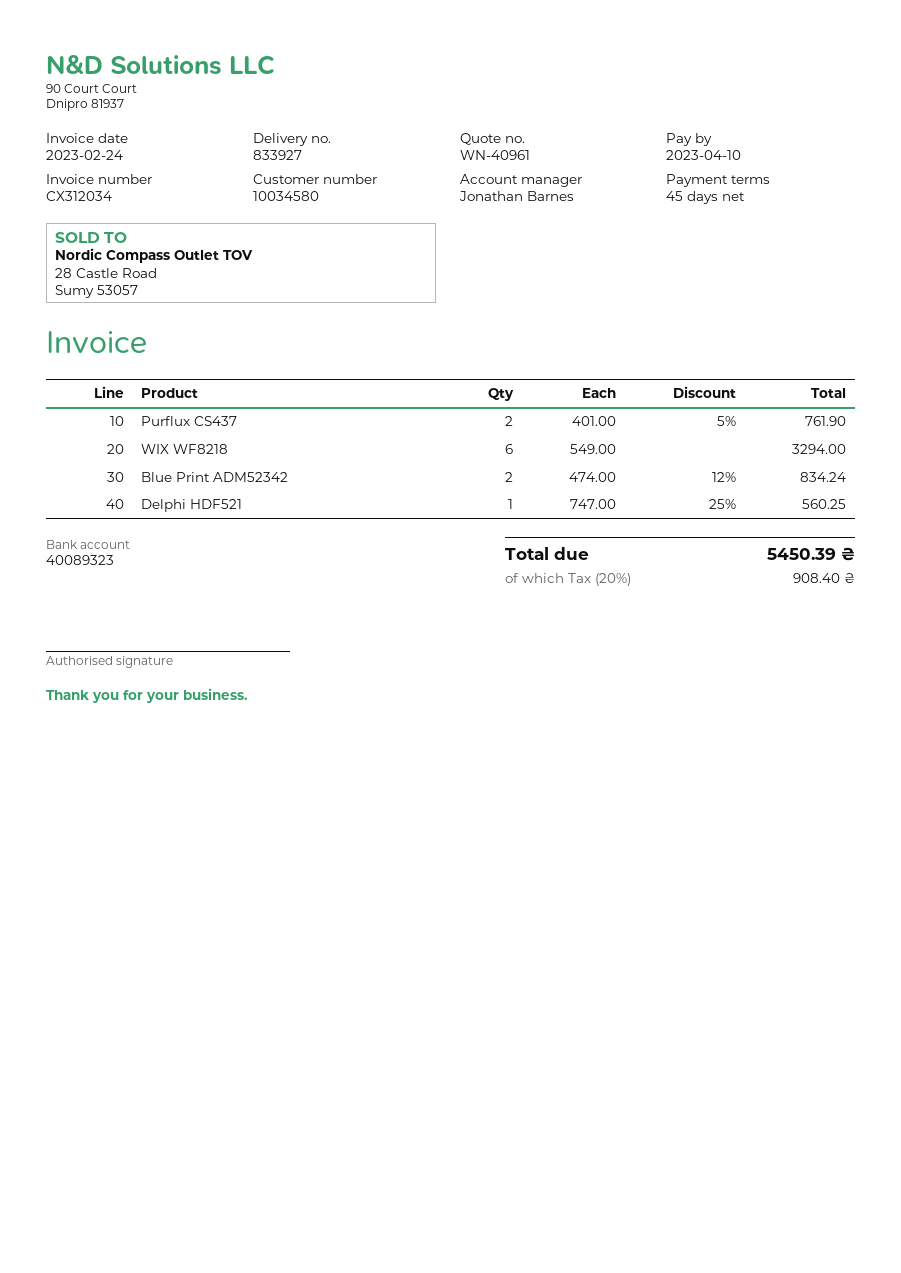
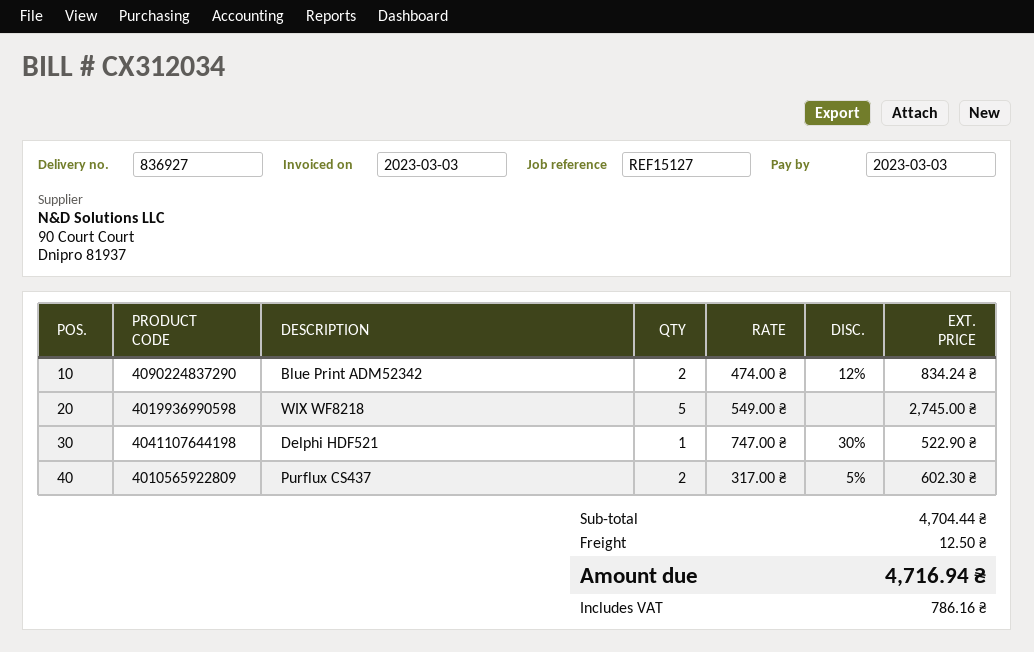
delivery note number: 833927 -> 836927
invoice date: 2023-02-24 -> 2023-03-03
due date: 2023-04-10 -> 2023-03-03
Purflux CS437: 2 x 401.00 - 5% = 761.90 -> 2 x 317.00 - 5% = 602.30
WIX WF8218: 6 x 549.00 = 3294.00 -> 5 x 549.00 = 2745.00
Delphi HDF521: 1 x 747.00 - 25% = 560.25 -> 1 x 747.00 - 30% = 522.90
shipping: none -> 12.50
tax: 908.40 -> 786.16
total: 5450.39 -> 4716.94

